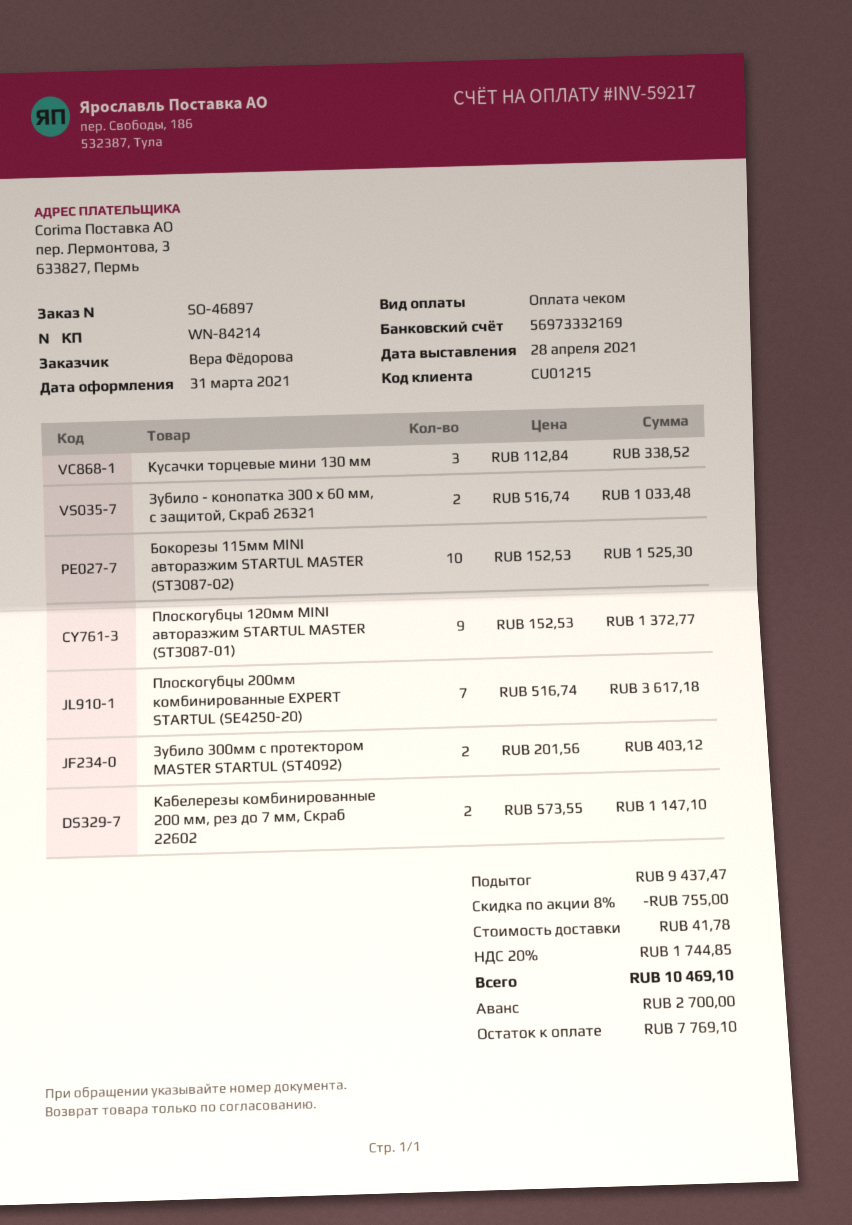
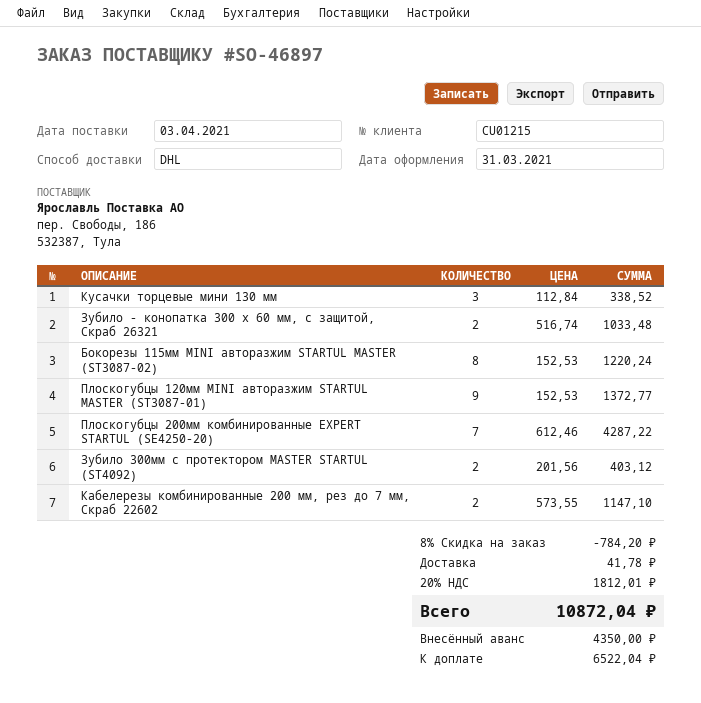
Бокорезы 115мм MINI авторазжим STARTUL MASTER (ST3087-02): 10 x 152.53 = 1525.30 -> 8 x 152.53 = 1220.24
Плоскогубцы 200мм комбинированные EXPERT STARTUL (SE4250-20): 7 x 516.74 = 3617.18 -> 7 x 612.46 = 4287.22
discount: 8% = 755.00 -> 8% = 784.20
tax: 20% = 1744.85 -> 20% = 1812.01
total: 10469.10 -> 10872.04
deposit: 2700.00 -> 4350.00
balance: 7769.10 -> 6522.04

